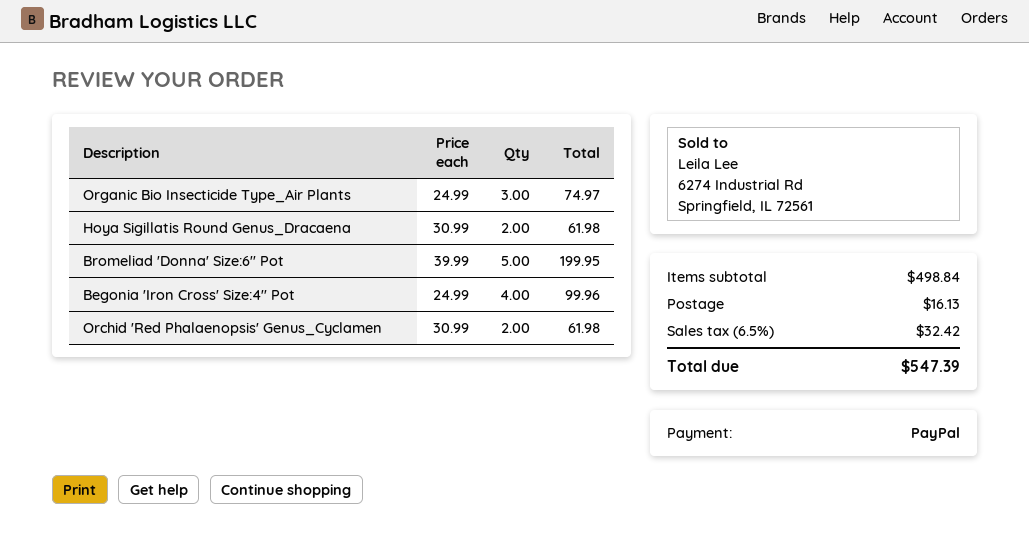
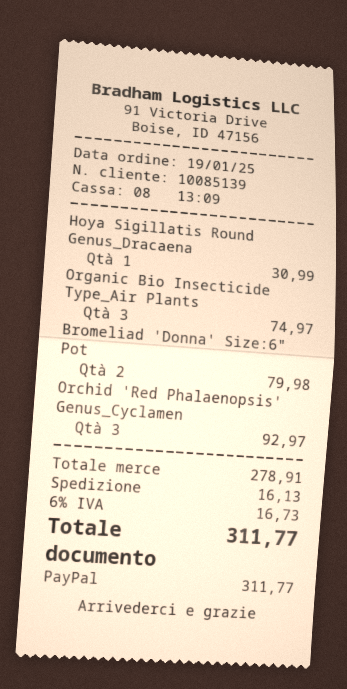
Hoya Sigillatis Round Genus_Dracaena: 2 for 61.98 -> 1 for 30.99
Bromeliad 'Donna' Size:6" Pot: 5 for 199.95 -> 2 for 79.98
Begonia 'Iron Cross' Size:4" Pot: 4 for 99.96 -> none
Orchid 'Red Phalaenopsis' Genus_Cyclamen: 2 for 61.98 -> 3 for 92.97
subtotal: 498.84 -> 278.91
tax: 6.5% = 32.42 -> 6% = 16.73
total: 547.39 -> 311.77

